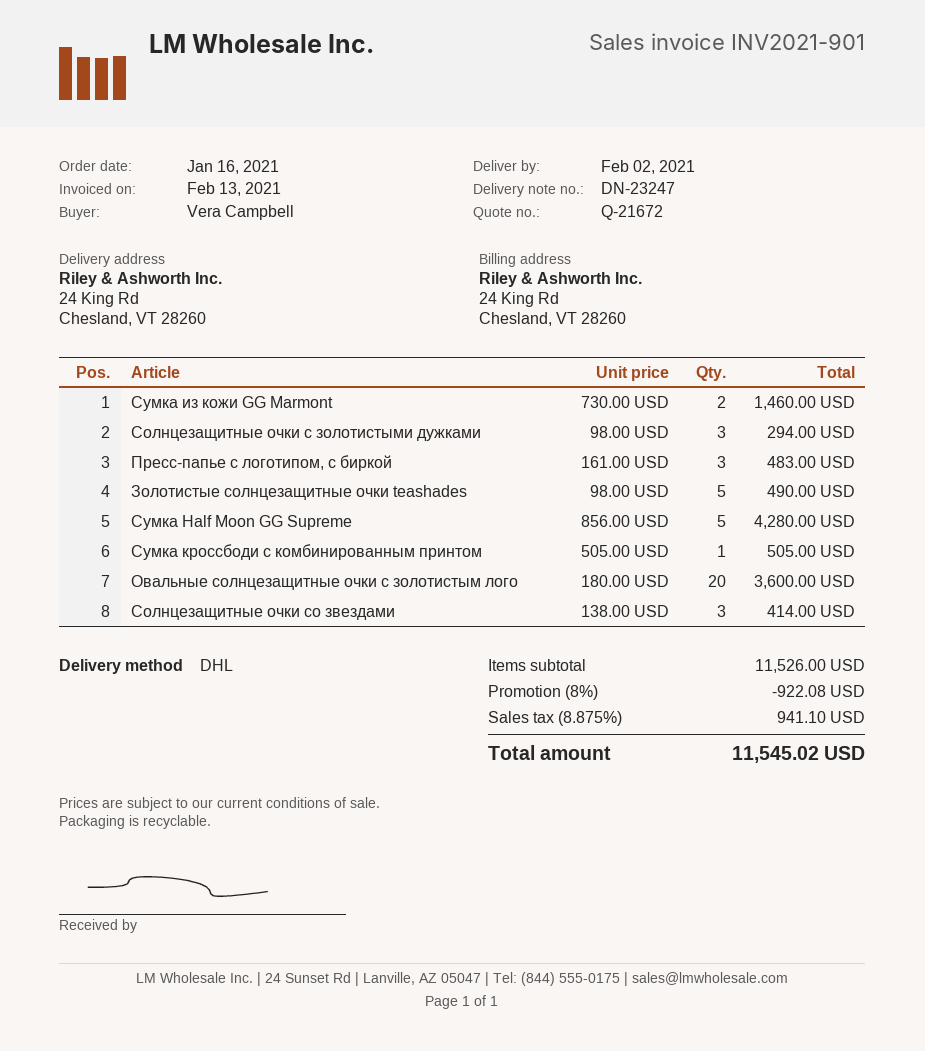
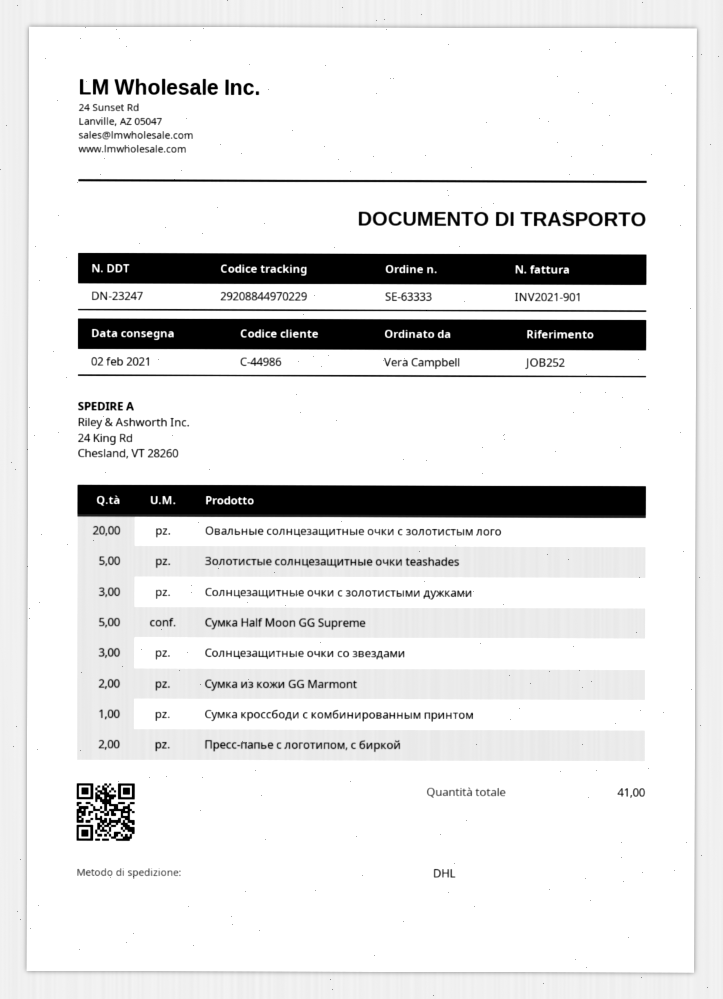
Пресс-папье с логотипом, с биркой: 3 -> 2

